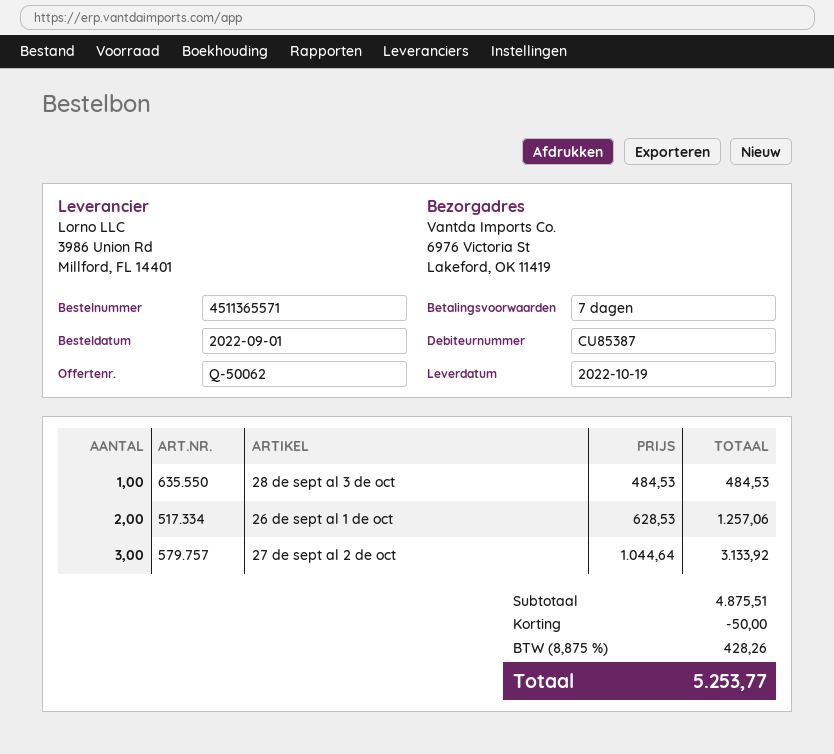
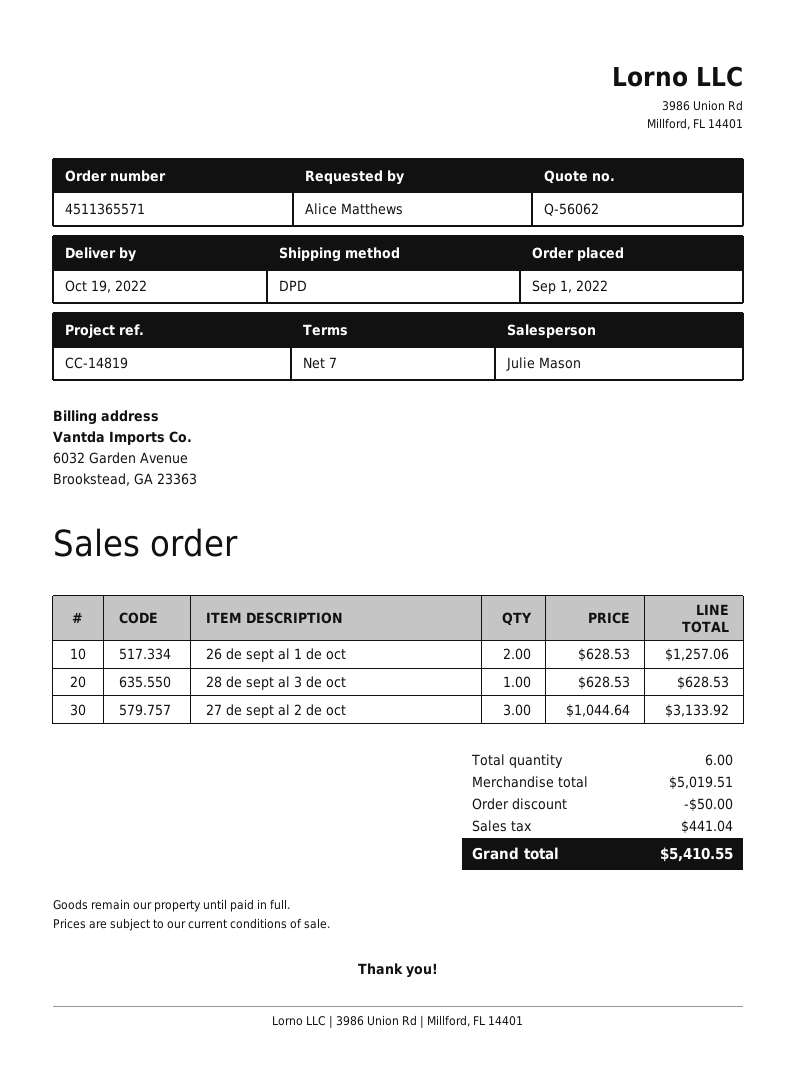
quote number: Q-50062 -> Q-56062
28 de sept al 3 de oct: 1 x 484.53 = 484.53 -> 1 x 628.53 = 628.53
subtotal: 4875.51 -> 5019.51
tax: 428.26 -> 441.04
total: 5253.77 -> 5410.55

